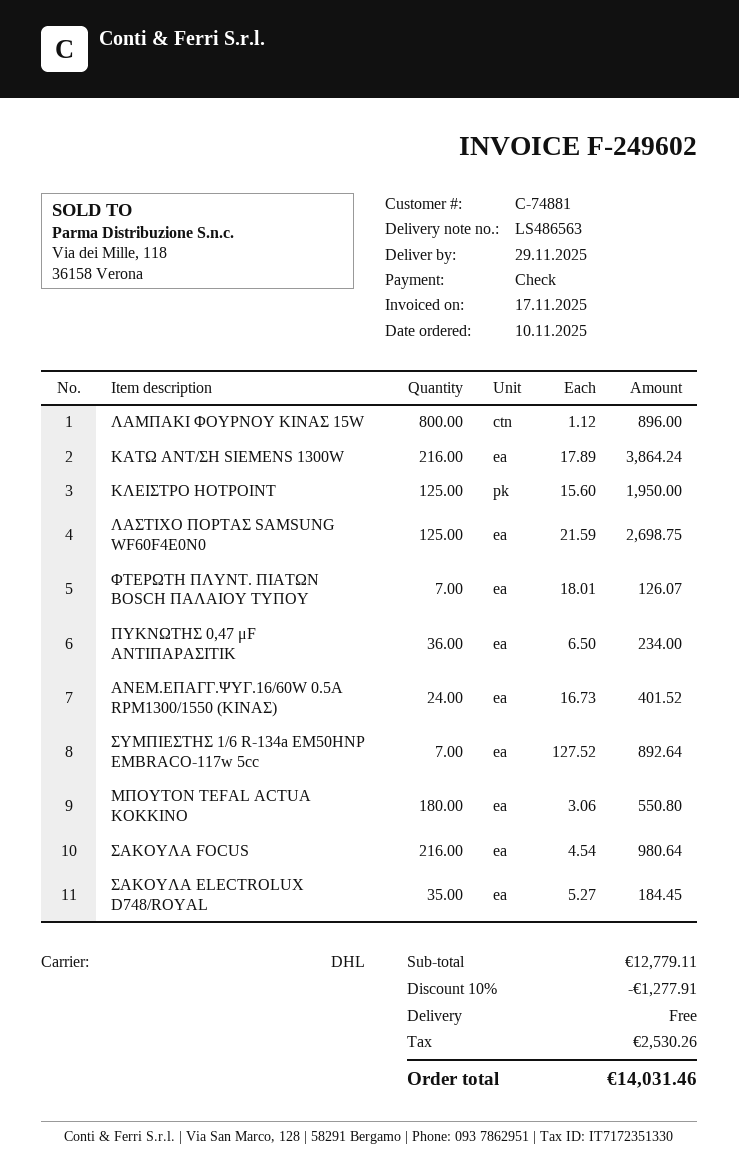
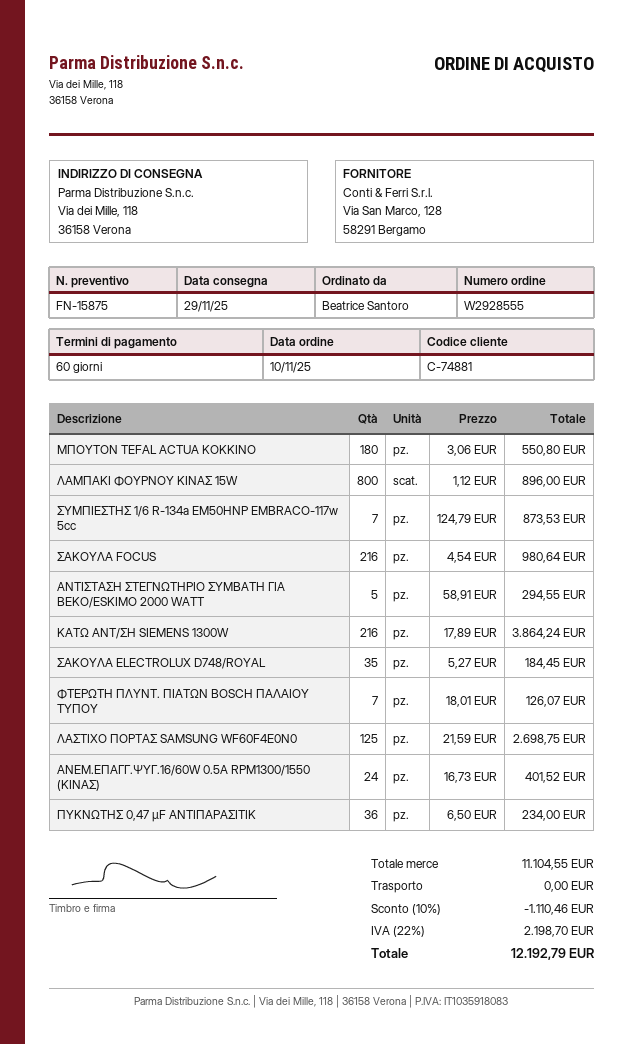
ΚΛΕΙΣΤΡΟ HOTPOINT: 125 x 15.60 = 1950.00 -> none
ΣΥΜΠΙΕΣΤΗΣ 1/6 R-134a EM50HNP EMBRACO-117w 5cc: 7 x 127.52 = 892.64 -> 7 x 124.79 = 873.53
ΑΝΤΙΣΤΑΣΗ ΣΤΕΓΝΩΤΗΡΙΟ ΣΥΜΒΑΤΗ ΓΙΑ ΒΕΚΟ/ESKIMO 2000 WATT: none -> 5 x 58.91 = 294.55
subtotal: 12779.11 -> 11104.55
discount: 10% = 1277.91 -> 10% = 1110.46
tax: 2530.26 -> 2198.70
total: 14031.46 -> 12192.79

